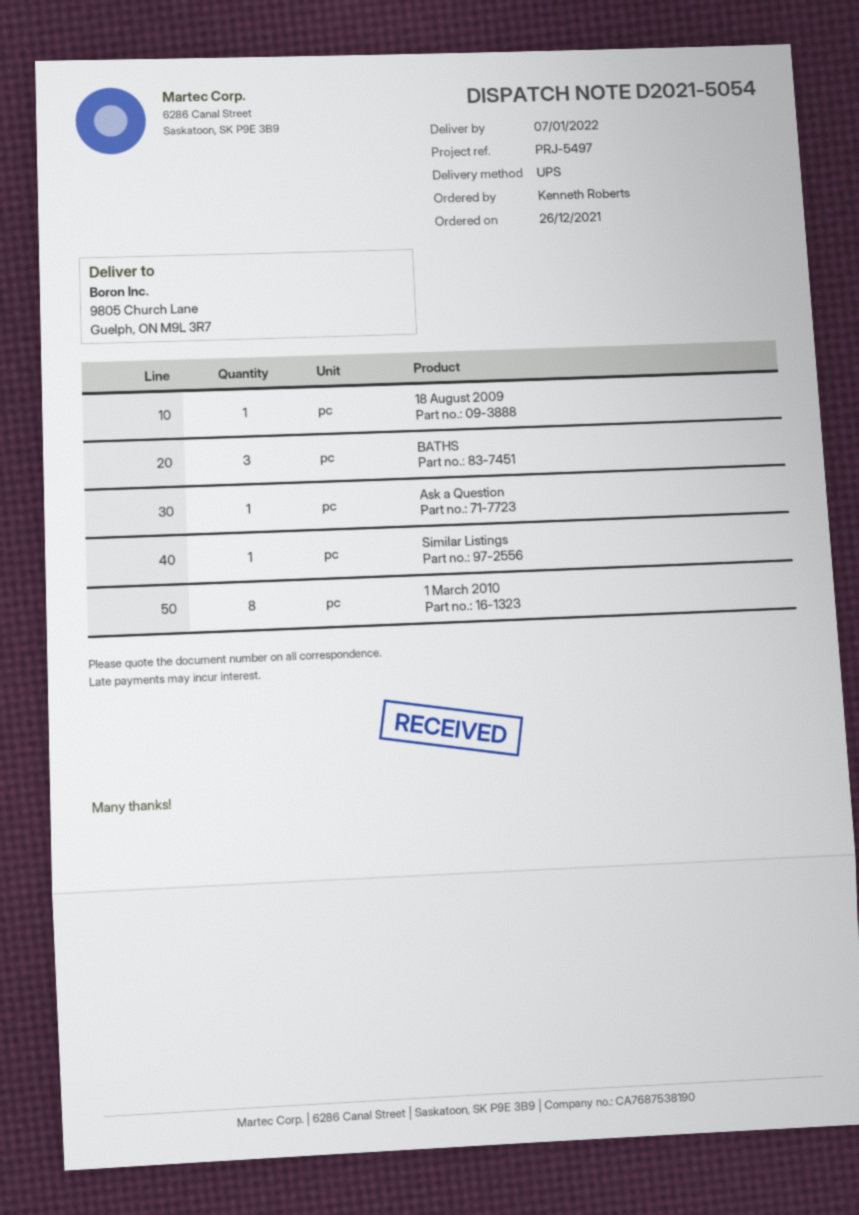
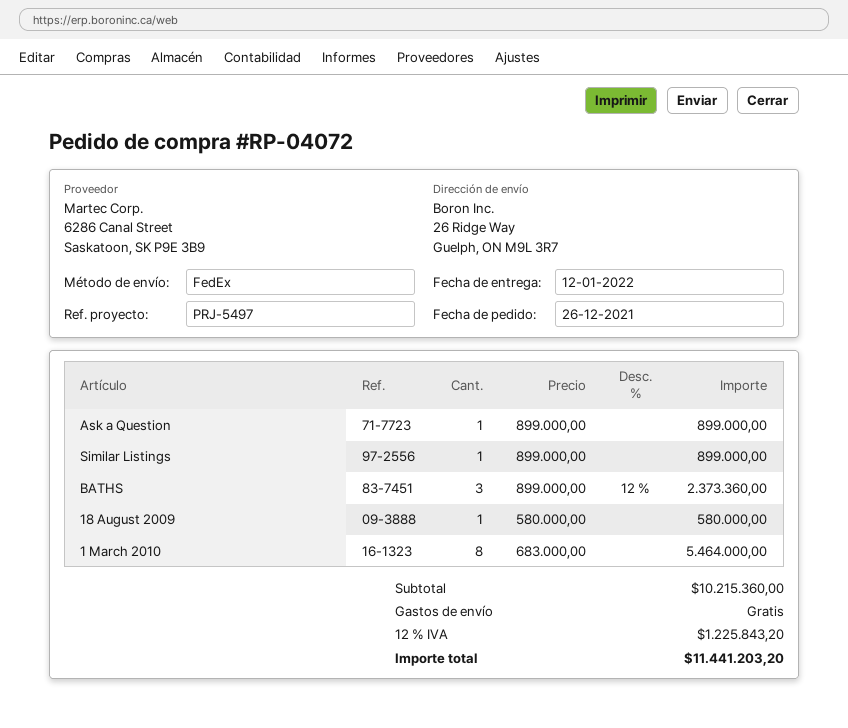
delivery date: 2022-01-07 -> 2022-01-12
shipping method: UPS -> FedEx
ship to: 9805 Church Lane, Guelph, ON M9L 3R7 -> 26 Ridge Way, Guelph, ON M9L 3R7

